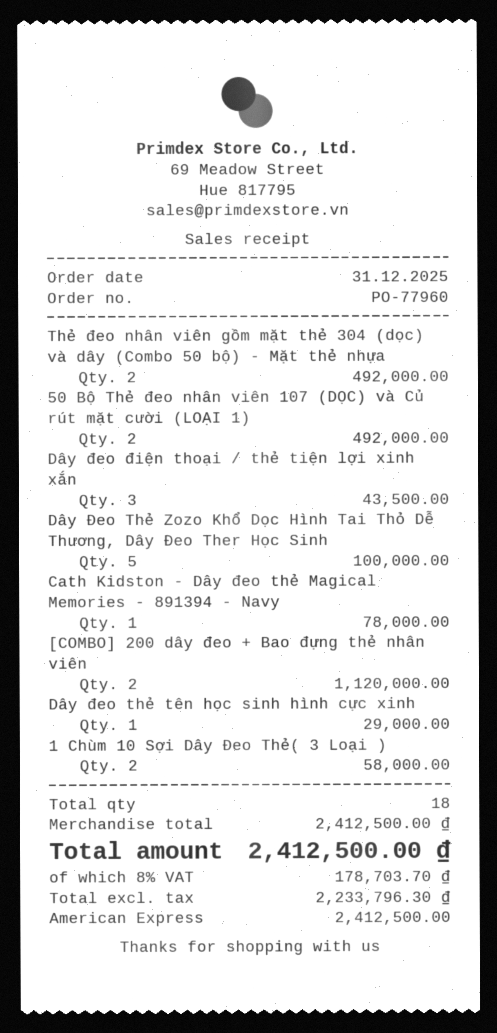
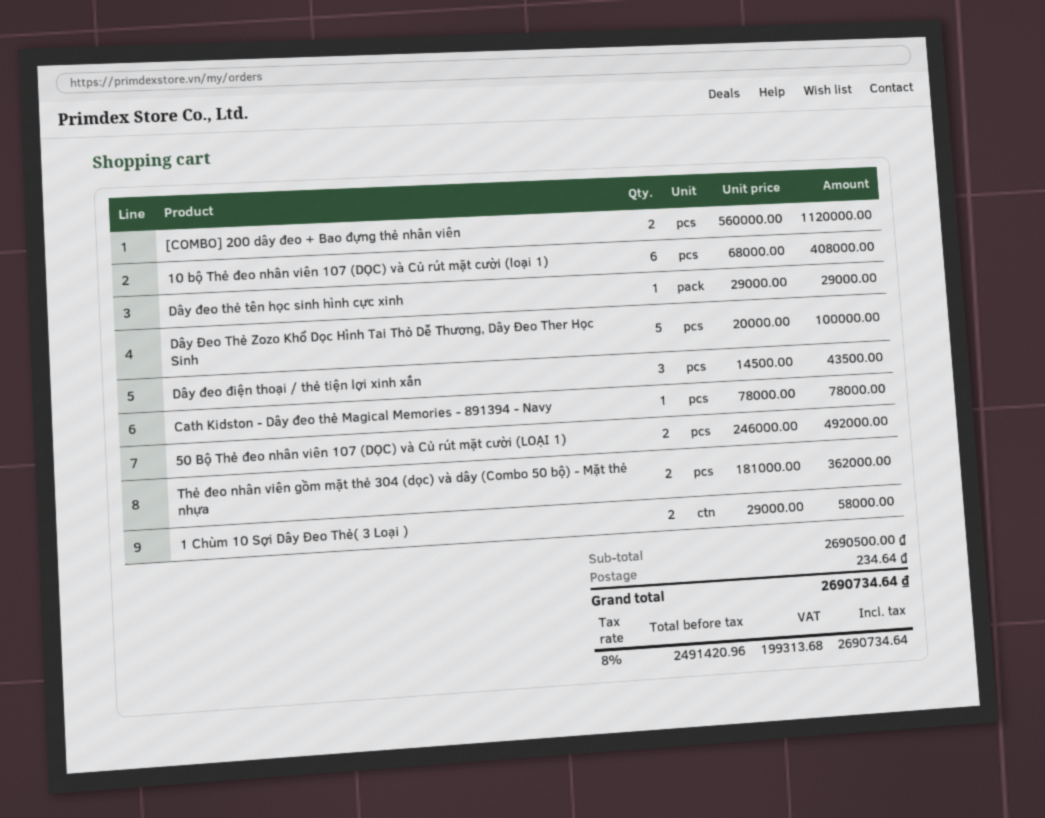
Thẻ đeo nhân viên gồm mặt thẻ 304 (dọc) và dây (Combo 50 bộ) - Mặt thẻ nhựa: 2 for 492000.00 -> 2 for 362000.00
10 bộ Thẻ đeo nhân viên 107 (DỌC) và Củ rút mặt cười (loại 1): none -> 6 for 408000.00
subtotal: 2412500.00 -> 2690500.00
shipping: none -> 234.64
net: 2233796.30 -> 2491420.96
tax: 8% = 178703.70 -> 8% = 199313.68
total: 2412500.00 -> 2690734.64

